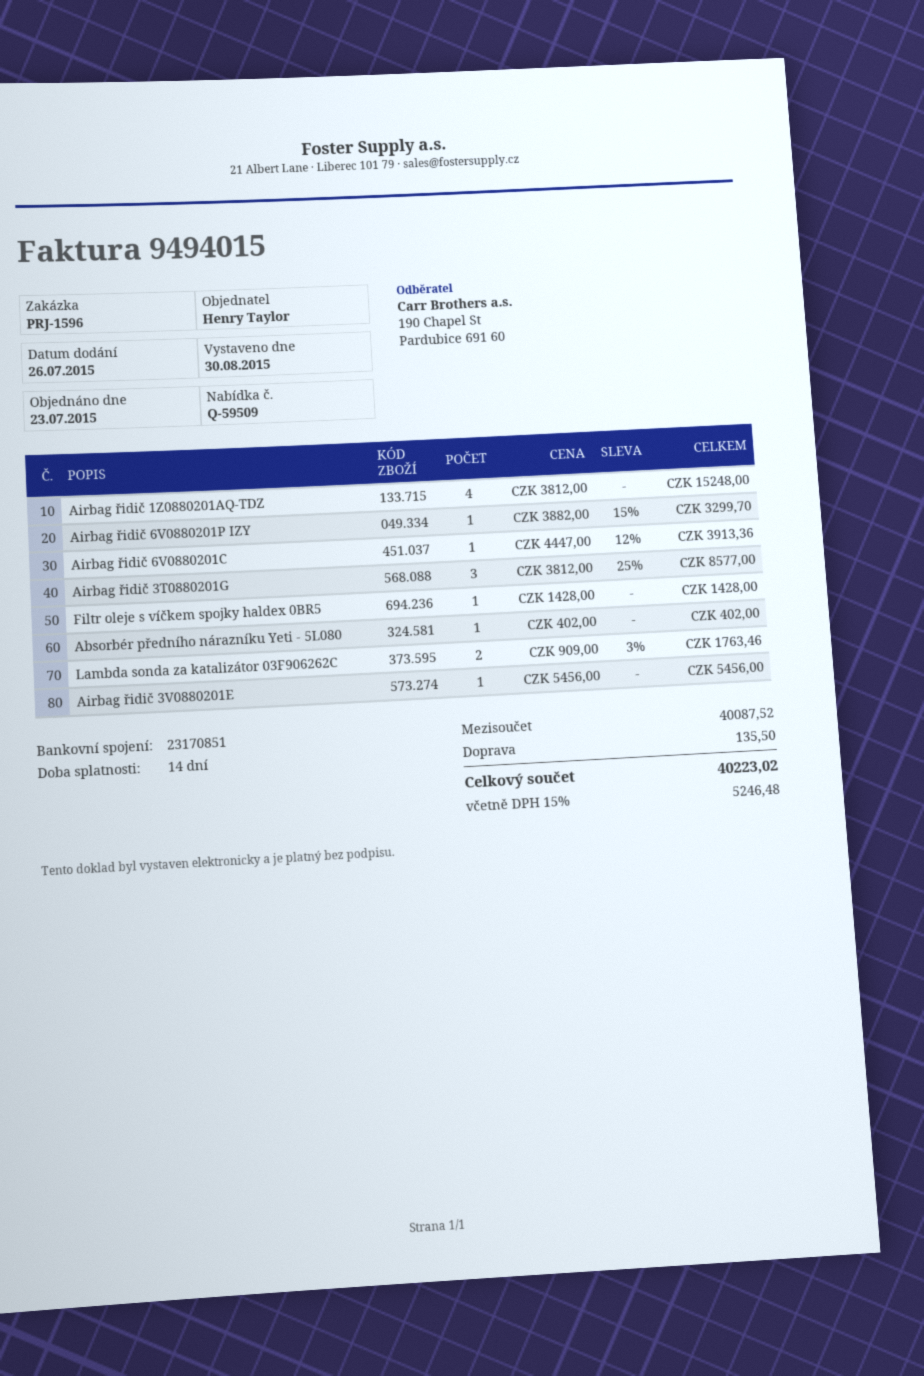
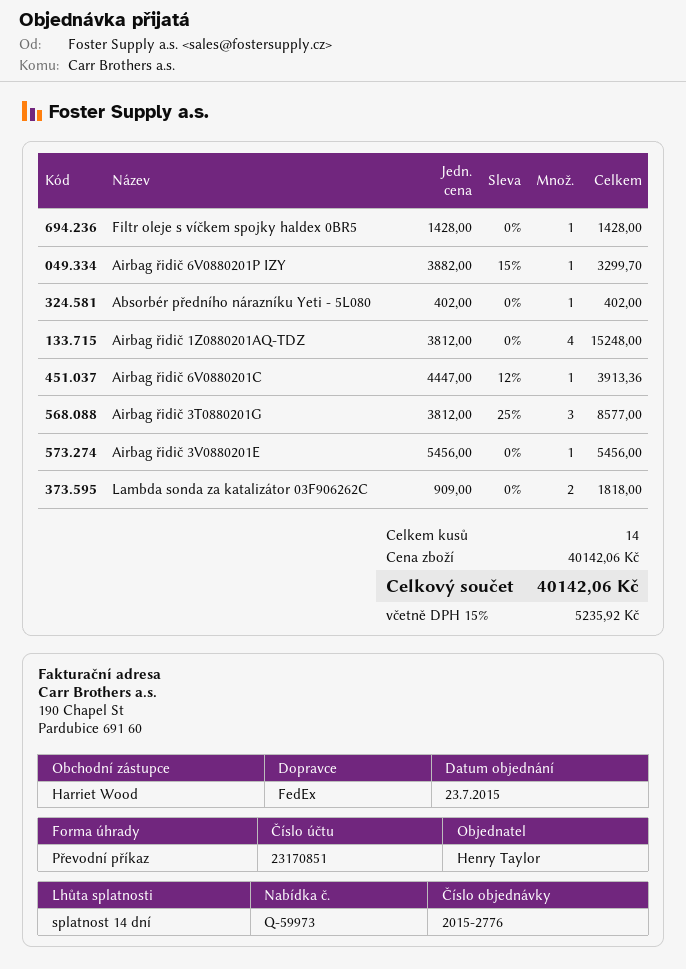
quote number: Q-59509 -> Q-59973
Lambda sonda za katalizátor 03F906262C: 2 x 909.00 - 3% = 1763.46 -> 2 x 909.00 = 1818.00
subtotal: 40087.52 -> 40142.06
shipping: 135.50 -> none
tax: 15% = 5246.48 -> 15% = 5235.92
total: 40223.02 -> 40142.06

